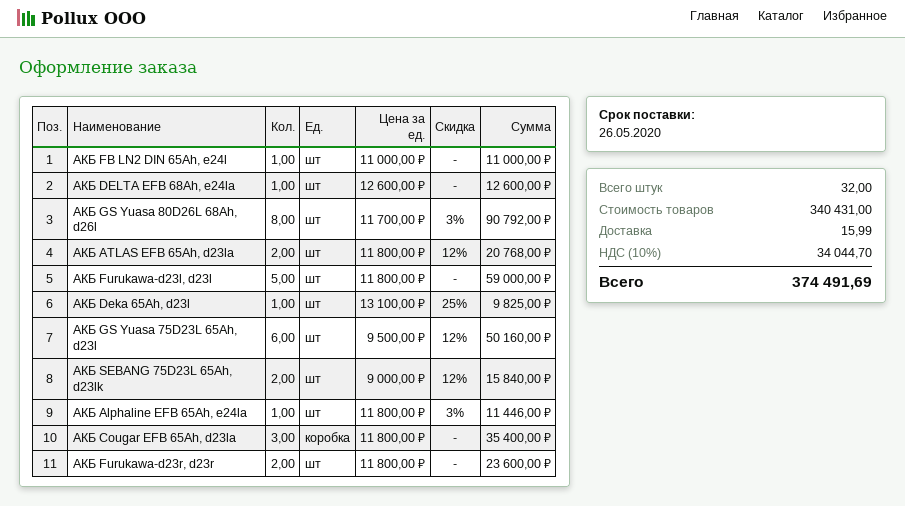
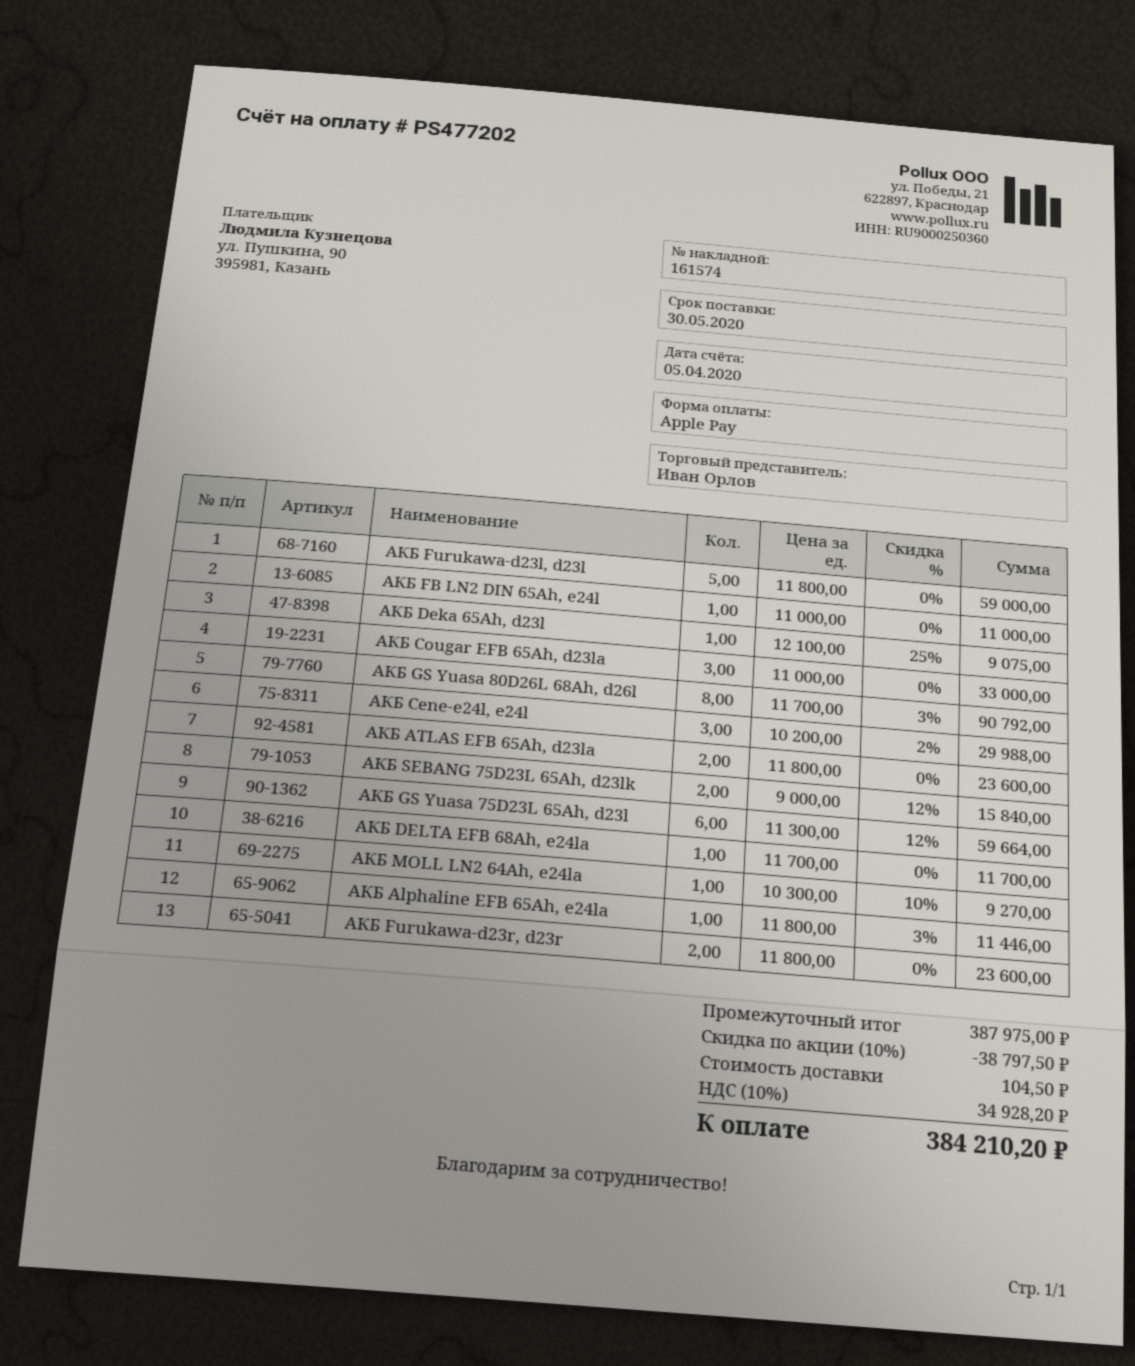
delivery date: 2020-05-26 -> 2020-05-30
АКБ DELTA EFB 68Ah, e24la: 1 x 12600.00 = 12600.00 -> 1 x 11700.00 = 11700.00
АКБ ATLAS EFB 65Ah, d23la: 2 x 11800.00 - 12% = 20768.00 -> 2 x 11800.00 = 23600.00
АКБ Deka 65Ah, d23l: 1 x 13100.00 - 25% = 9825.00 -> 1 x 12100.00 - 25% = 9075.00
АКБ GS Yuasa 75D23L 65Ah, d23l: 6 x 9500.00 - 12% = 50160.00 -> 6 x 11300.00 - 12% = 59664.00
АКБ Cougar EFB 65Ah, d23la: 3 x 11800.00 = 35400.00 -> 3 x 11000.00 = 33000.00
АКБ Cene-e24l, e24l: none -> 3 x 10200.00 - 2% = 29988.00
АКБ MOLL LN2 64Ah, e24la: none -> 1 x 10300.00 - 10% = 9270.00
subtotal: 340431.00 -> 387975.00
discount: none -> 10% = 38797.50
shipping: 15.99 -> 104.50
tax: 10% = 34044.70 -> 10% = 34928.20
total: 374491.69 -> 384210.20

